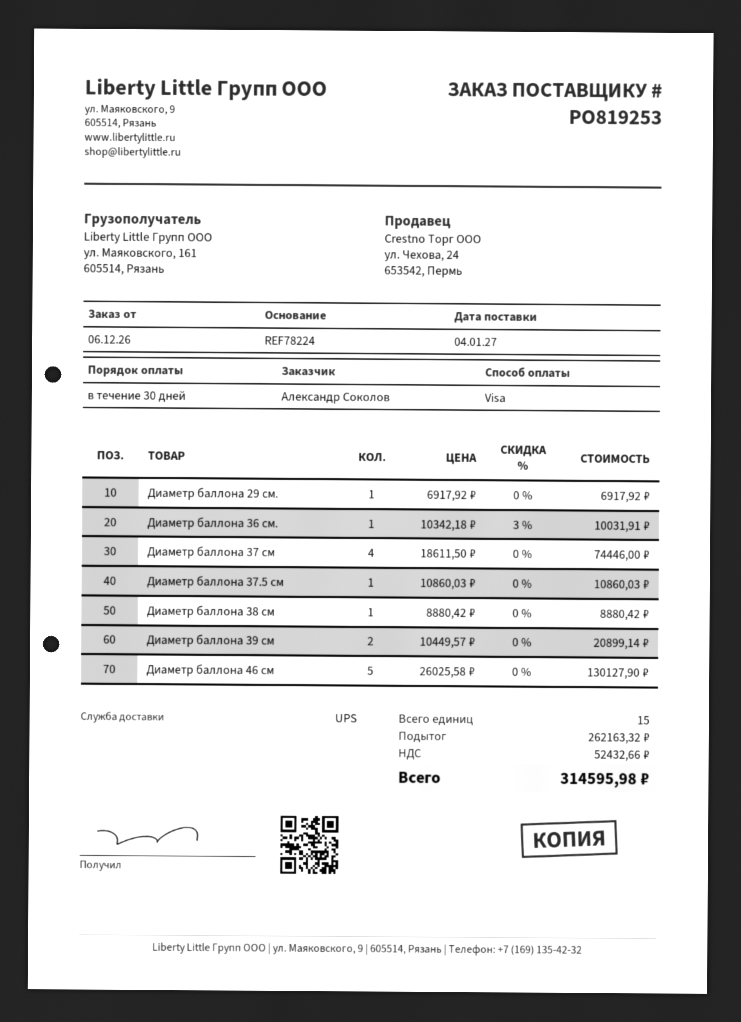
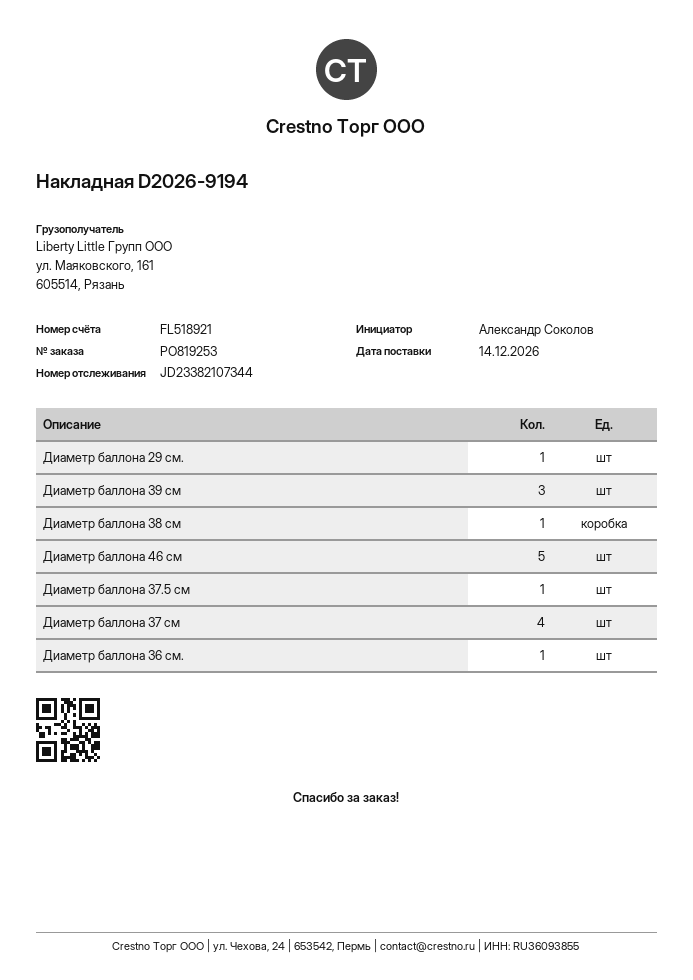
delivery date: 2027-01-04 -> 2026-12-14
Диаметр баллона 39 см: 2 -> 3

